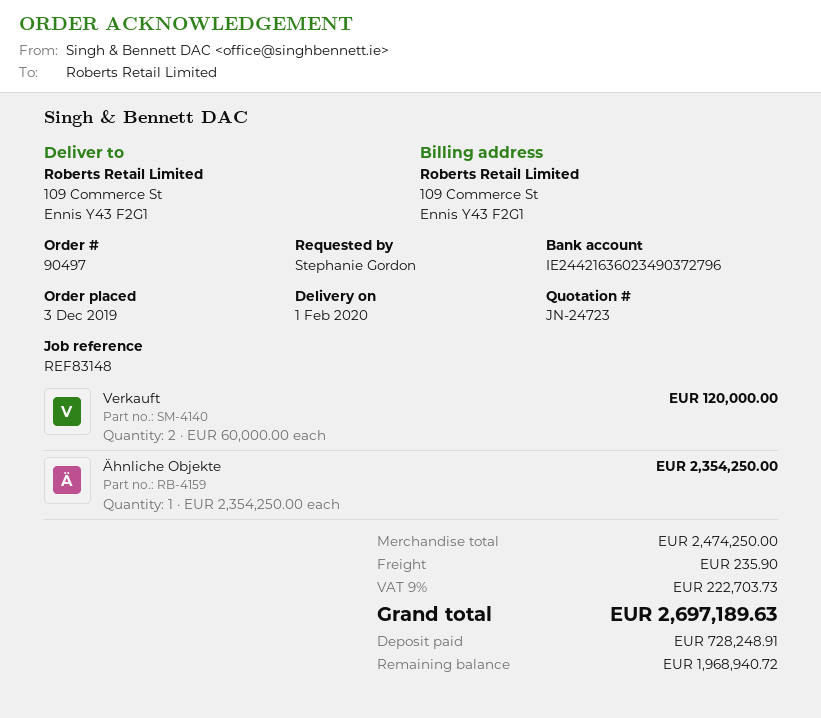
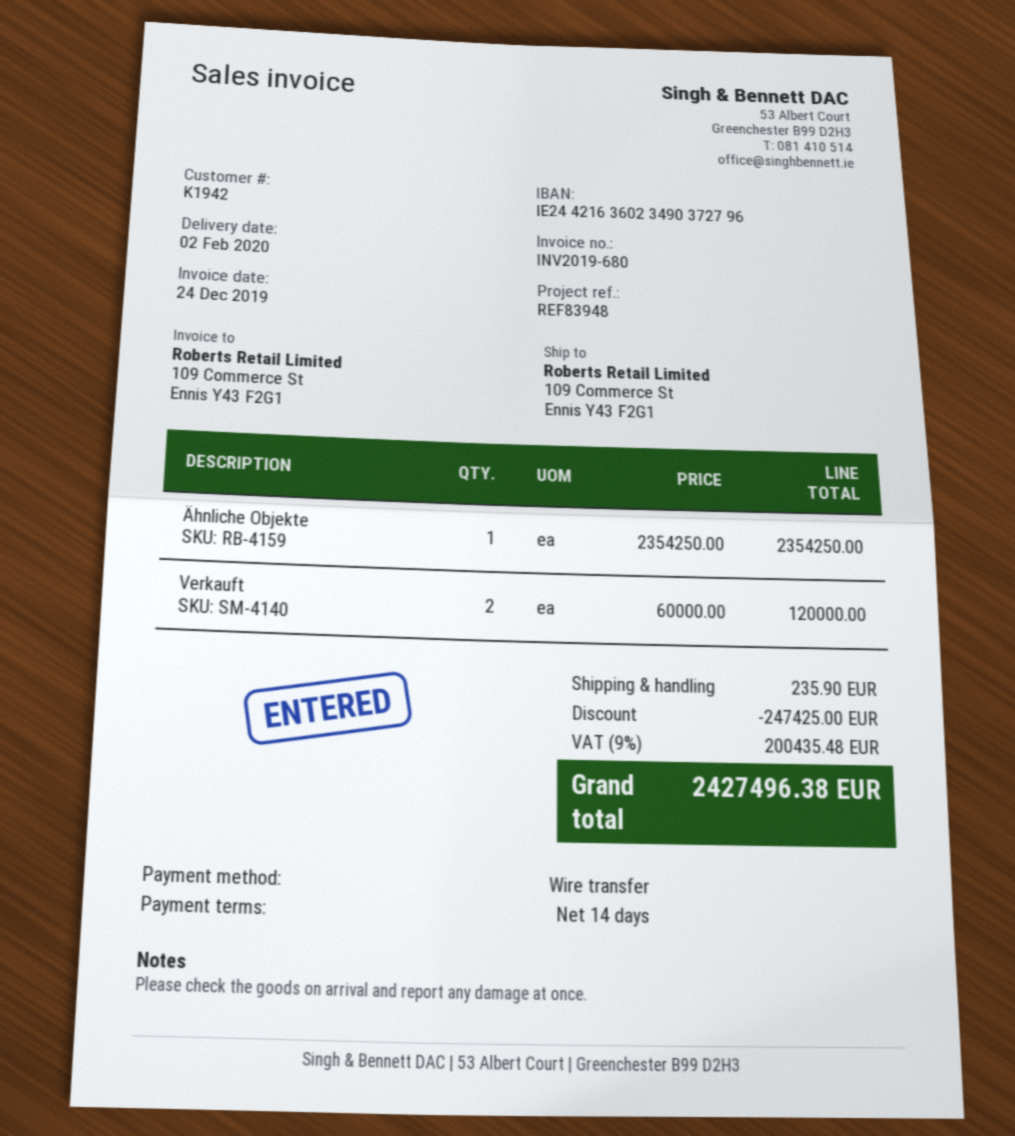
delivery date: 2020-02-01 -> 2020-02-02
reference: REF83148 -> REF83948
discount: none -> 247425.00
tax: 9% = 222703.73 -> 9% = 200435.48
total: 2697189.63 -> 2427496.38

